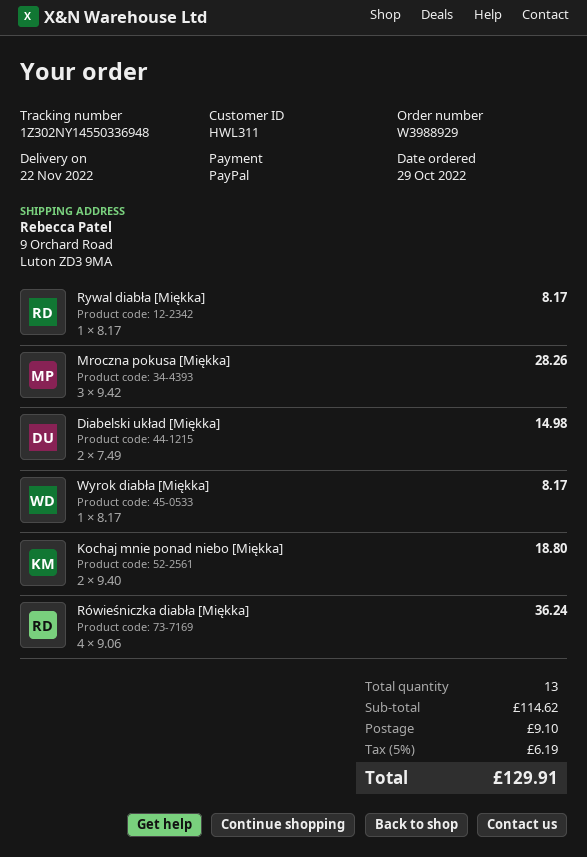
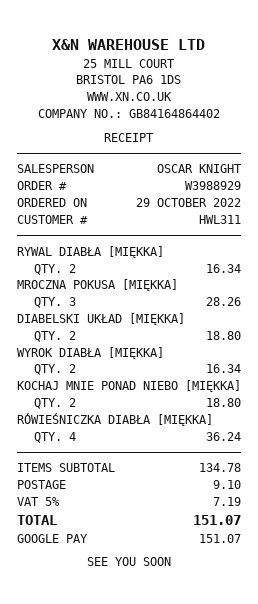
payment method: PayPal -> Google Pay
Rywal diabła [Miękka]: 1 for 8.17 -> 2 for 16.34
Diabelski układ [Miękka]: 2 for 14.98 -> 2 for 18.80
Wyrok diabła [Miękka]: 1 for 8.17 -> 2 for 16.34
subtotal: 114.62 -> 134.78
tax: 5% = 6.19 -> 5% = 7.19
total: 129.91 -> 151.07

